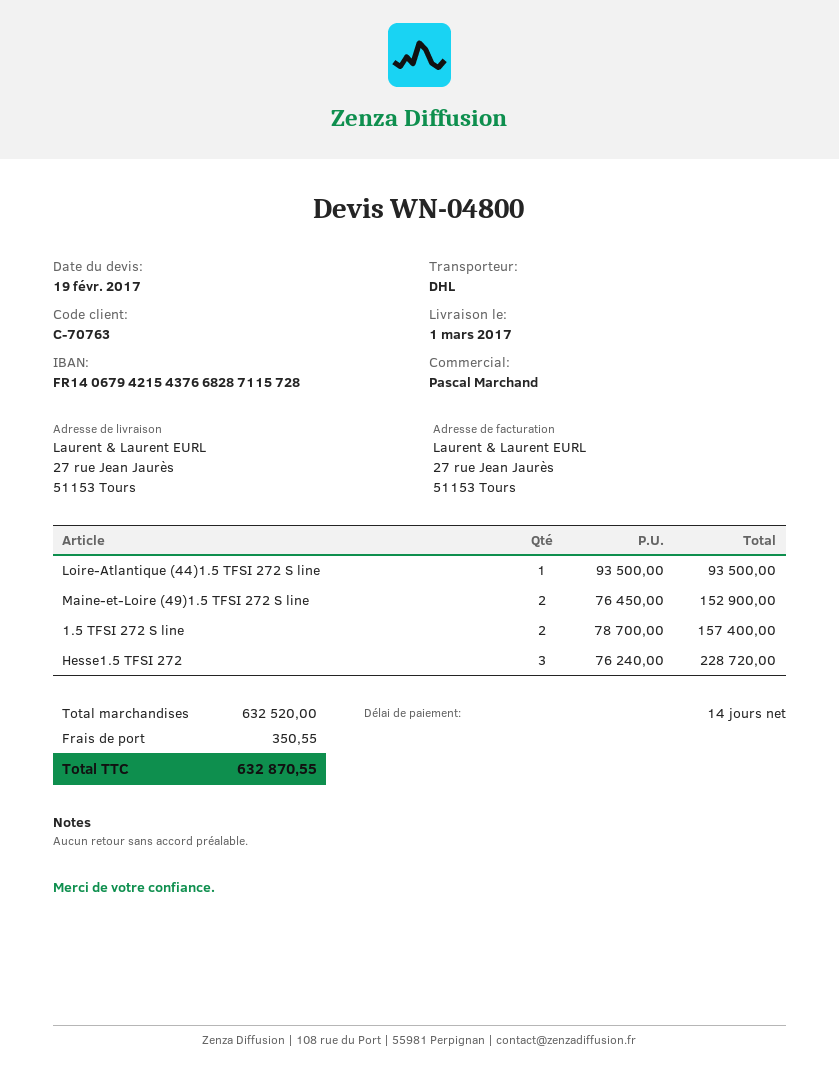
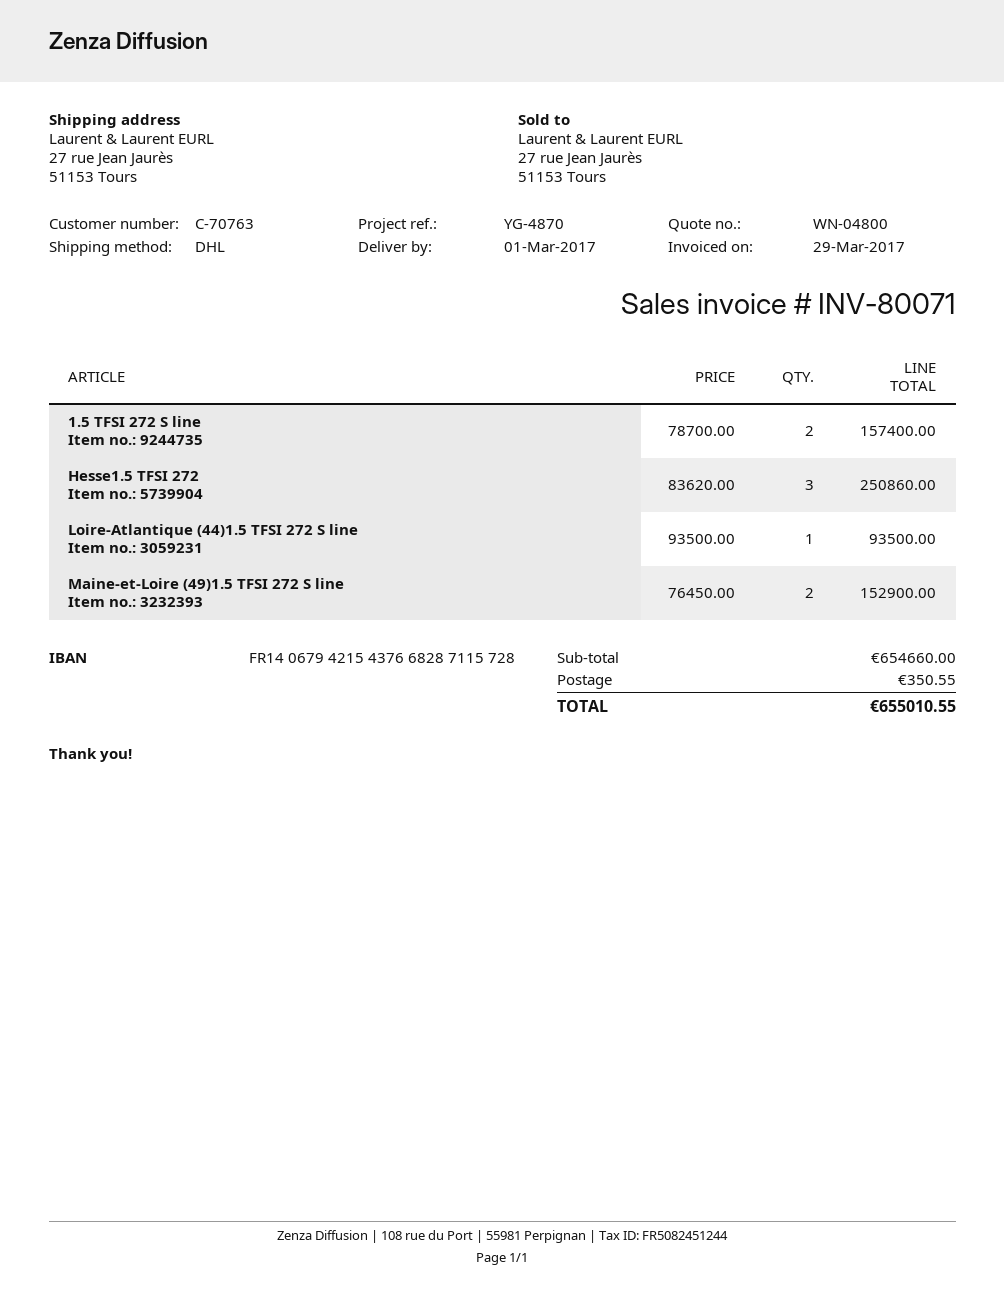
Hesse1.5 TFSI 272: 3 x 76240.00 = 228720.00 -> 3 x 83620.00 = 250860.00
subtotal: 632520.00 -> 654660.00
total: 632870.55 -> 655010.55

